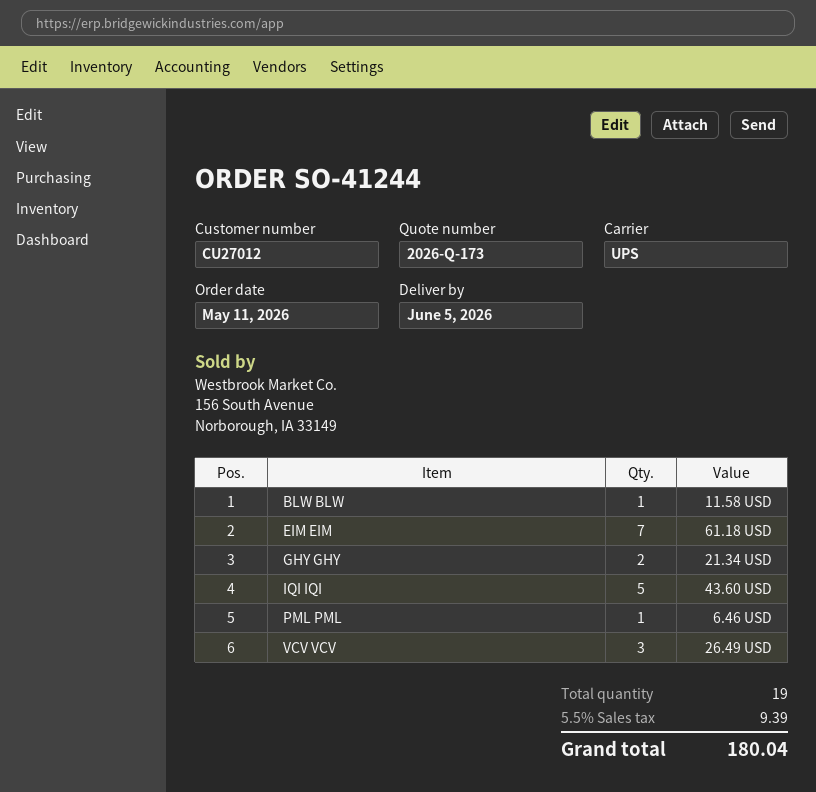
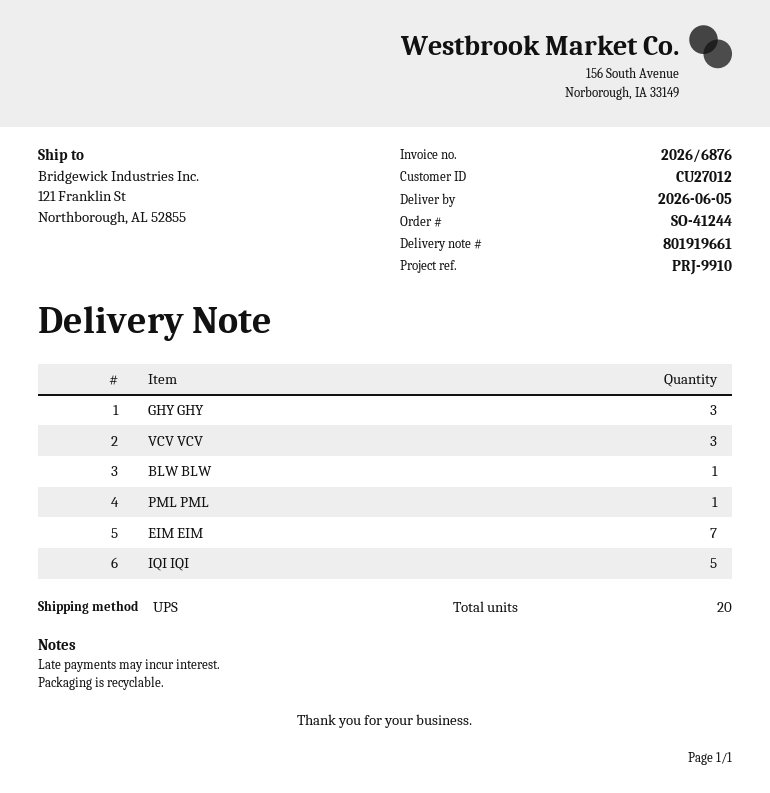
GHY GHY: 2 -> 3
total quantity: 19 -> 20

